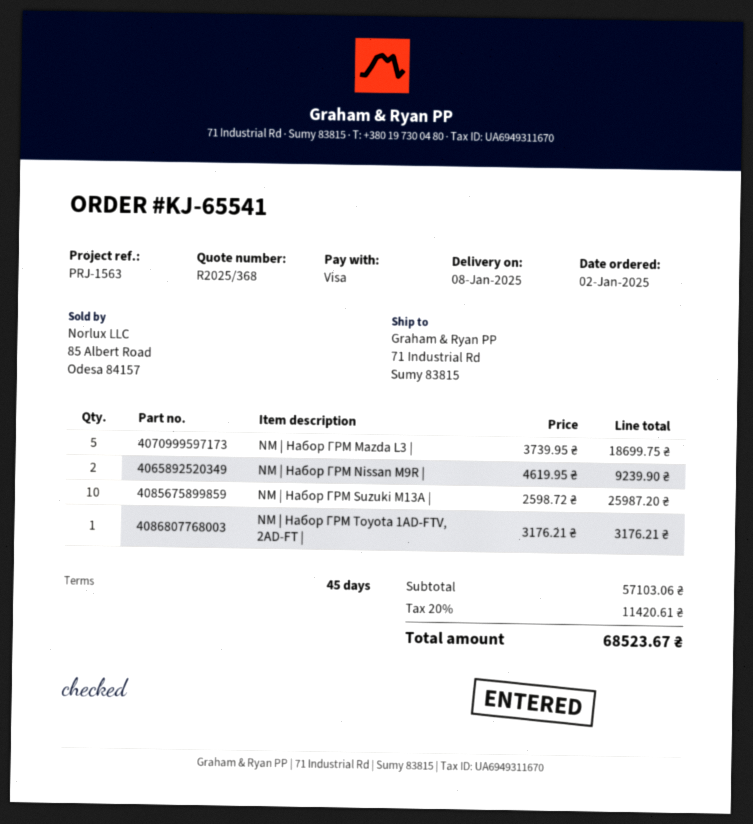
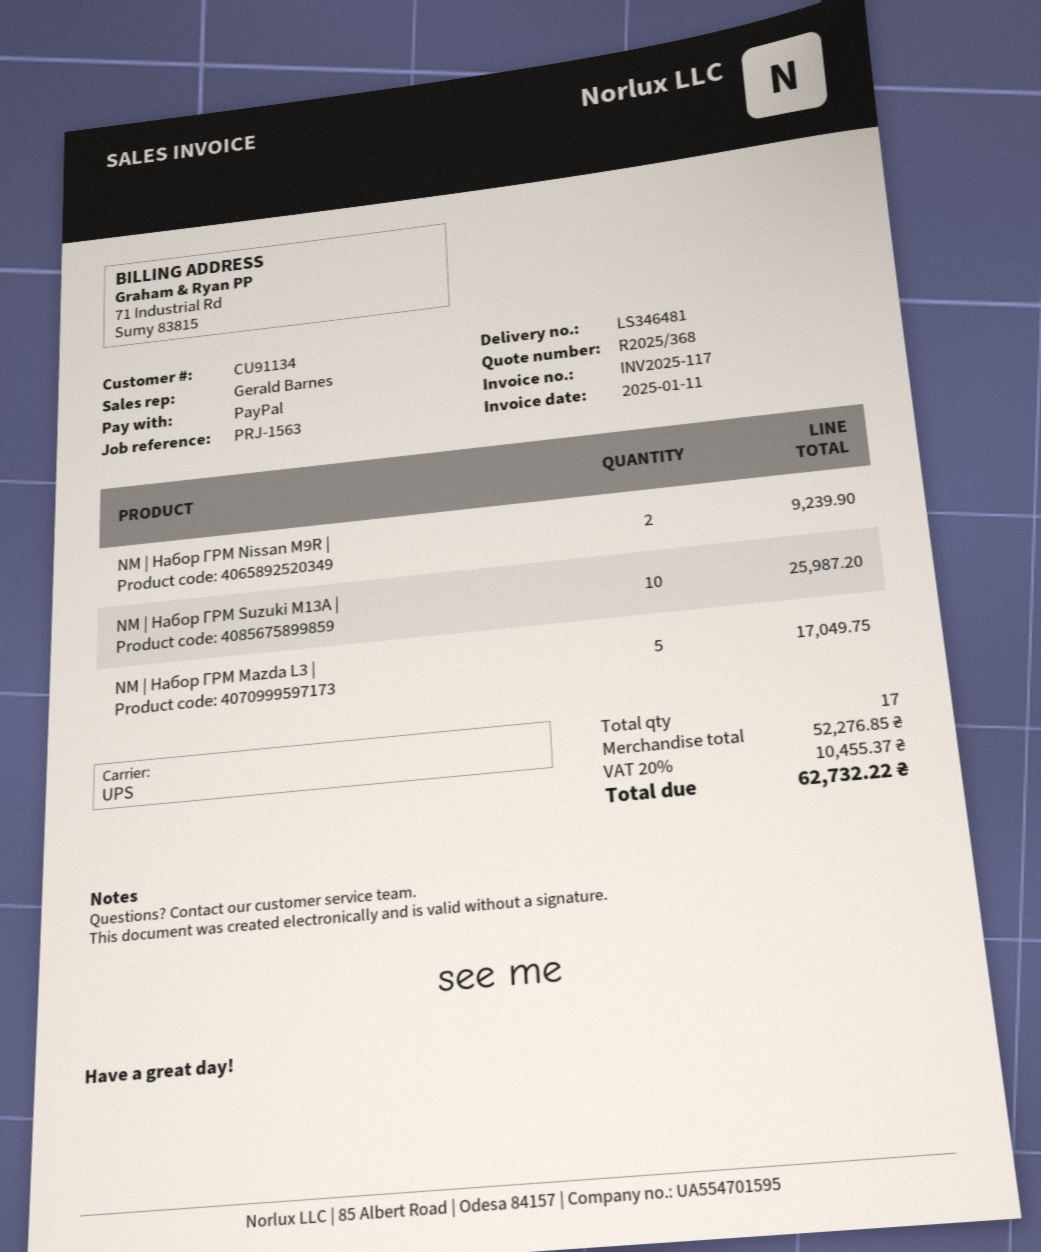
payment method: Visa -> PayPal
NM | Набор ГРМ Mazda L3 |: 5 for 18699.75 -> 5 for 17049.75
NM | Набор ГРМ Toyota 1AD-FTV, 2AD-FT |: 1 for 3176.21 -> none
subtotal: 57103.06 -> 52276.85
tax: 20% = 11420.61 -> 20% = 10455.37
total: 68523.67 -> 62732.22

